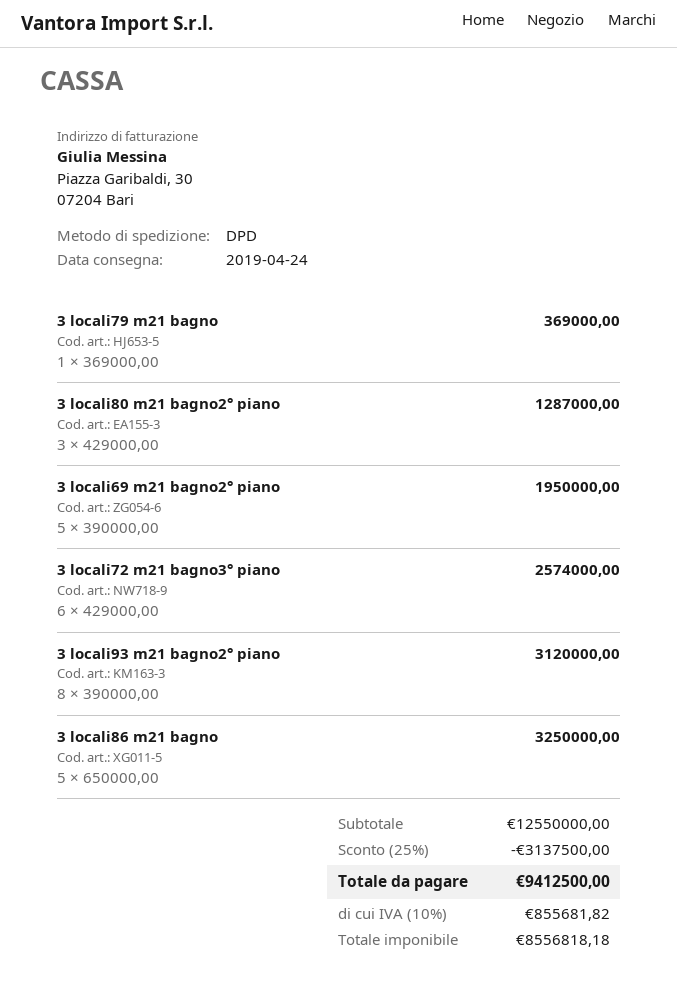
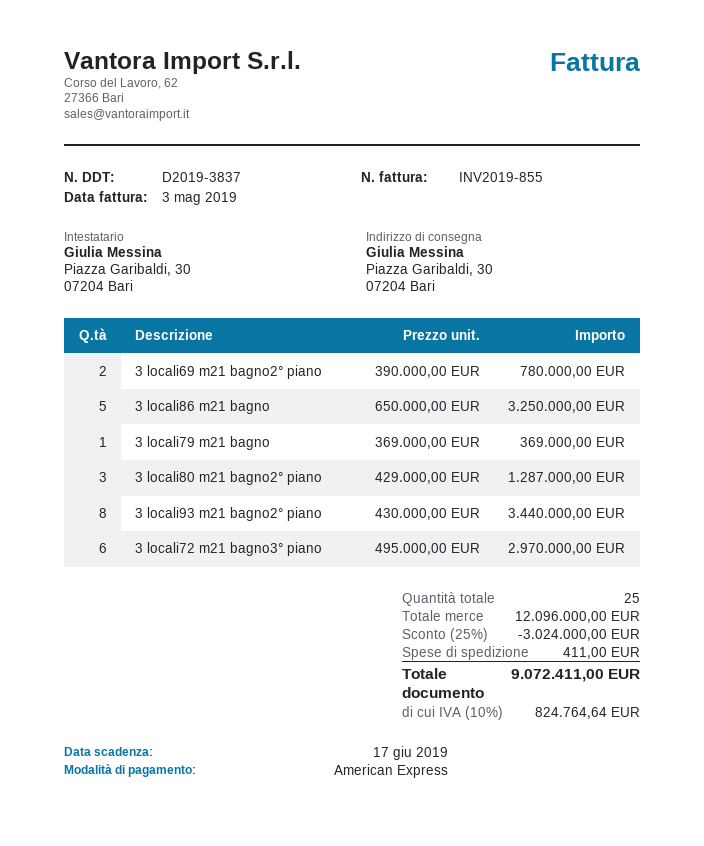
3 locali69 m21 bagno2° piano: 5 x 390000.00 = 1950000.00 -> 2 x 390000.00 = 780000.00
3 locali72 m21 bagno3° piano: 6 x 429000.00 = 2574000.00 -> 6 x 495000.00 = 2970000.00
3 locali93 m21 bagno2° piano: 8 x 390000.00 = 3120000.00 -> 8 x 430000.00 = 3440000.00
subtotal: 12550000.00 -> 12096000.00
discount: 25% = 3137500.00 -> 25% = 3024000.00
shipping: none -> 411.00
tax: 10% = 855681.82 -> 10% = 824764.64
total: 9412500.00 -> 9072411.00

